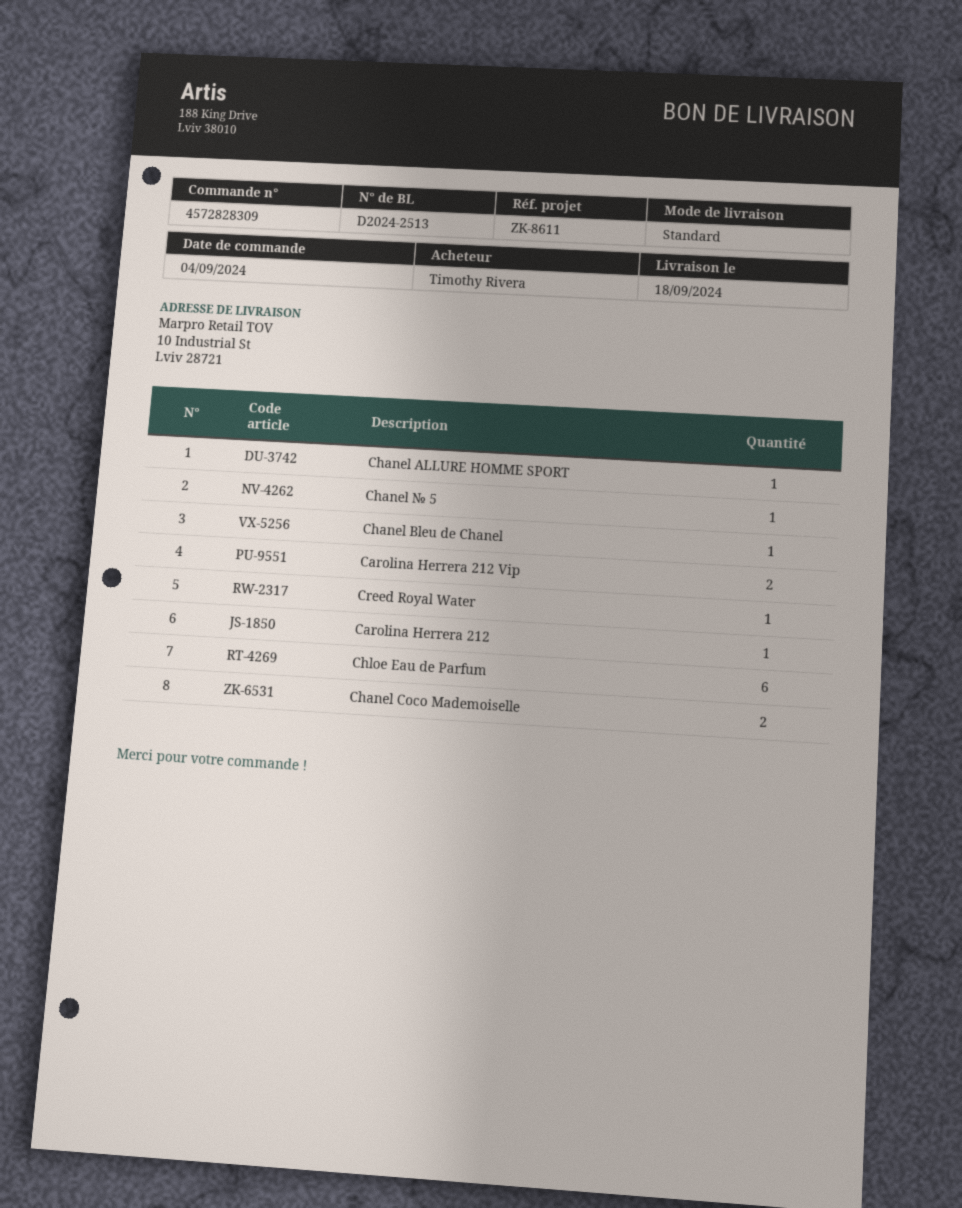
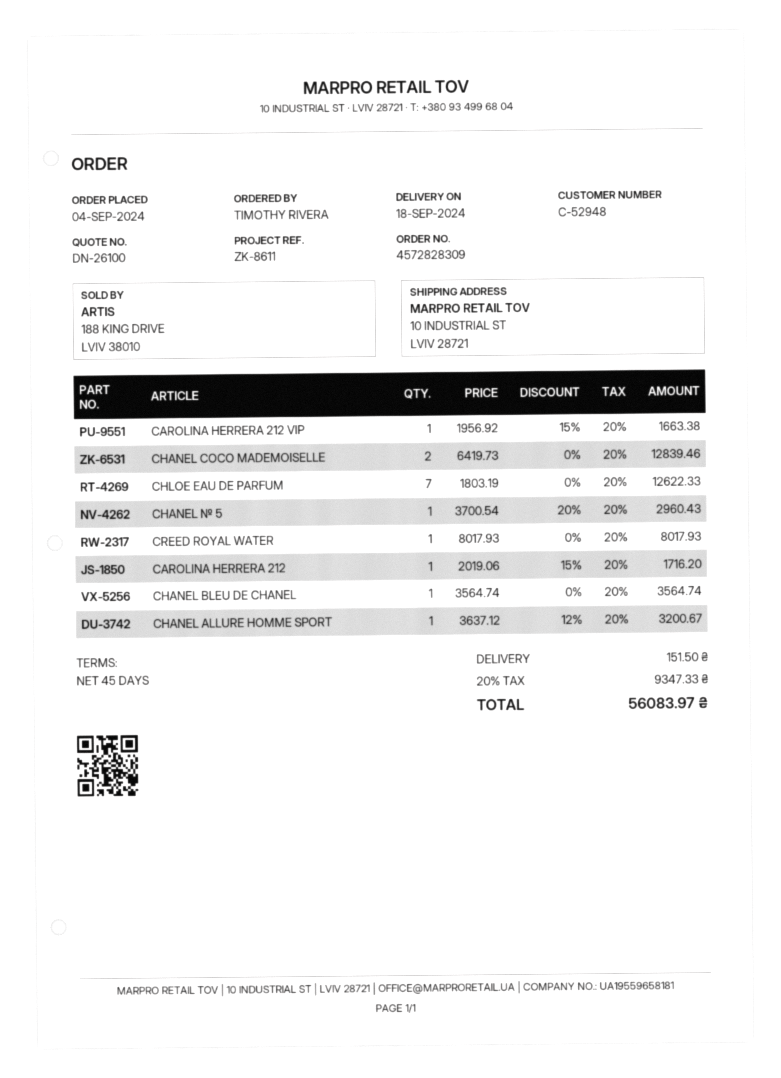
Carolina Herrera 212 Vip: 2 -> 1
Chloe Eau de Parfum: 6 -> 7

